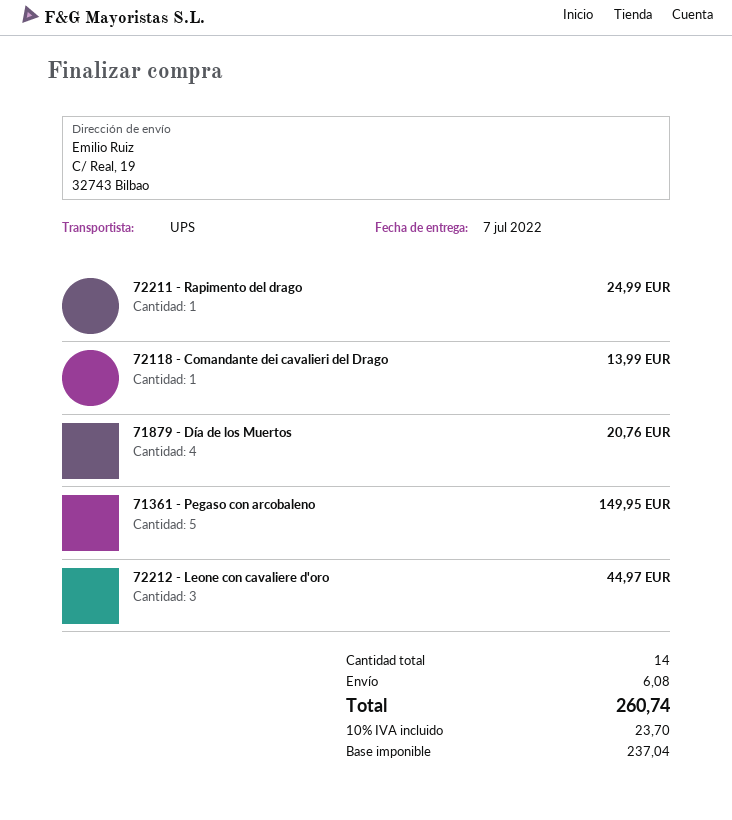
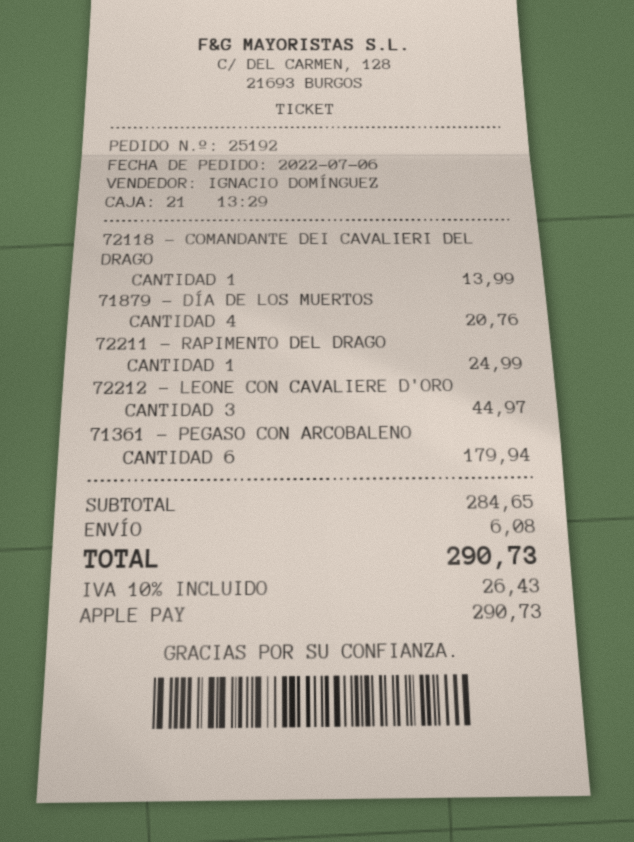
71361 - Pegaso con arcobaleno: 5 for 149.95 -> 6 for 179.94
tax: 10% = 23.70 -> 10% = 26.43
total: 260.74 -> 290.73

